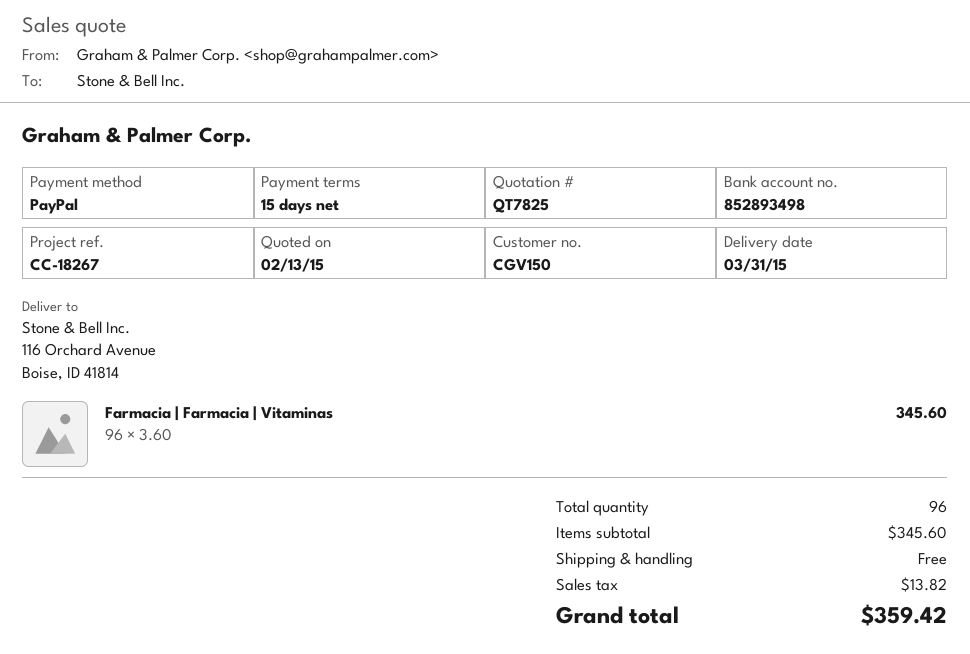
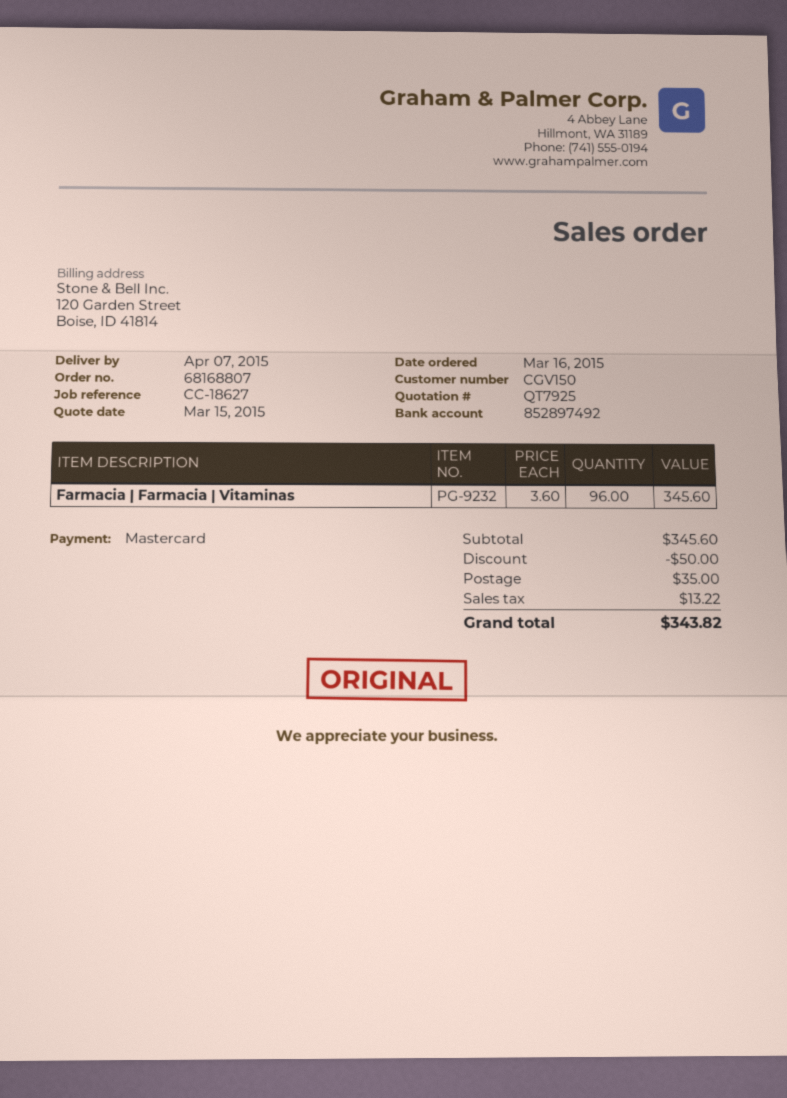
quote number: QT7825 -> QT7925
quote date: 2015-02-13 -> 2015-03-15
delivery date: 2015-03-31 -> 2015-04-07
reference: CC-18267 -> CC-18627
payment method: PayPal -> Mastercard
bank account: 852893498 -> 852897492
discount: none -> 50.00
shipping: 0.00 -> 35.00
tax: 13.82 -> 13.22
total: 359.42 -> 343.82

